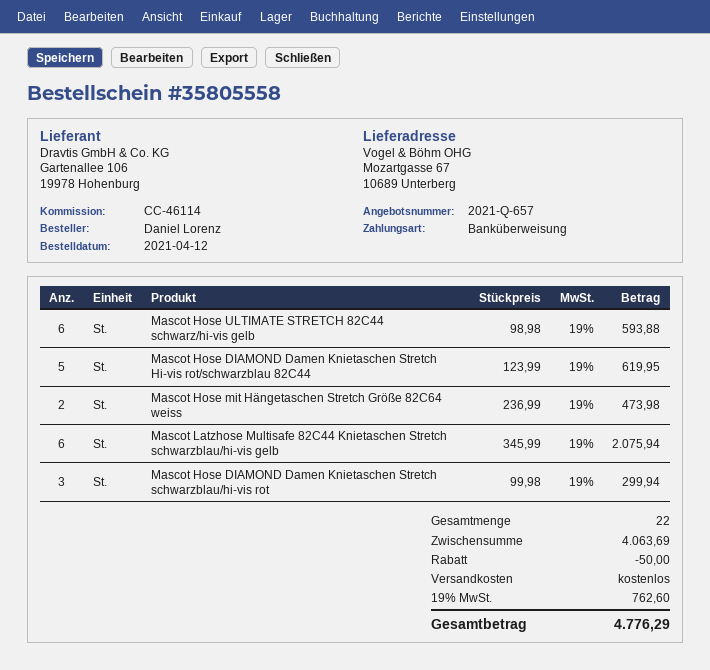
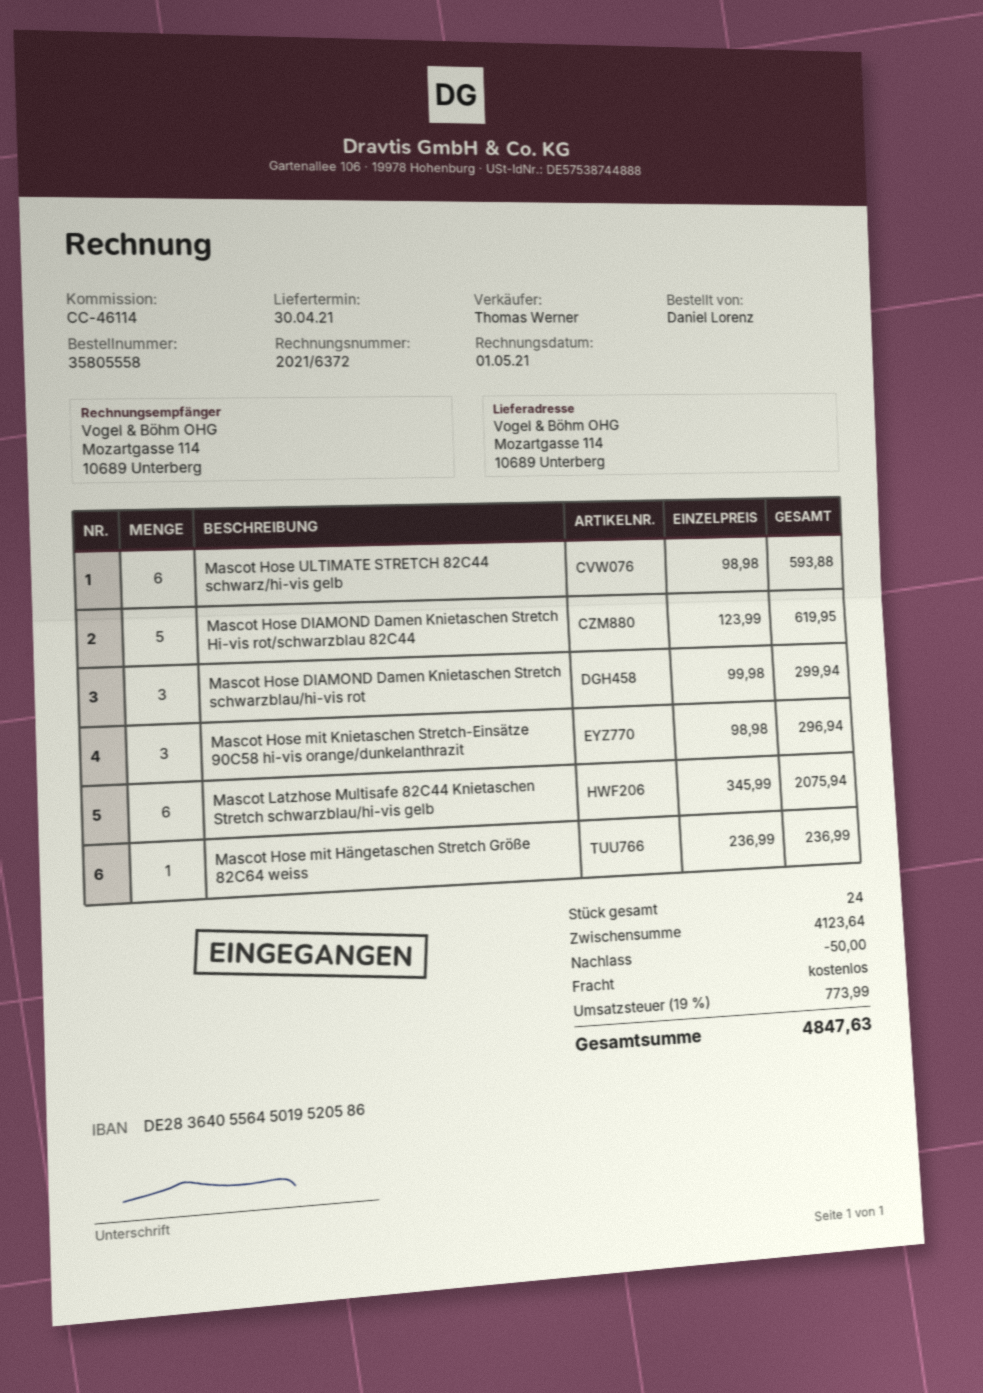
ship to: Mozartgasse 67, 10689 Unterberg -> Mozartgasse 114, 10689 Unterberg
Mascot Hose mit Hängetaschen Stretch Größe 82C64 weiss: 2 x 236.99 = 473.98 -> 1 x 236.99 = 236.99
Mascot Hose mit Knietaschen Stretch-Einsätze 90C58 hi-vis orange/dunkelanthrazit: none -> 3 x 98.98 = 296.94
total quantity: 22 -> 24
subtotal: 4063.69 -> 4123.64
tax: 19% = 762.60 -> 19% = 773.99
total: 4776.29 -> 4847.63

